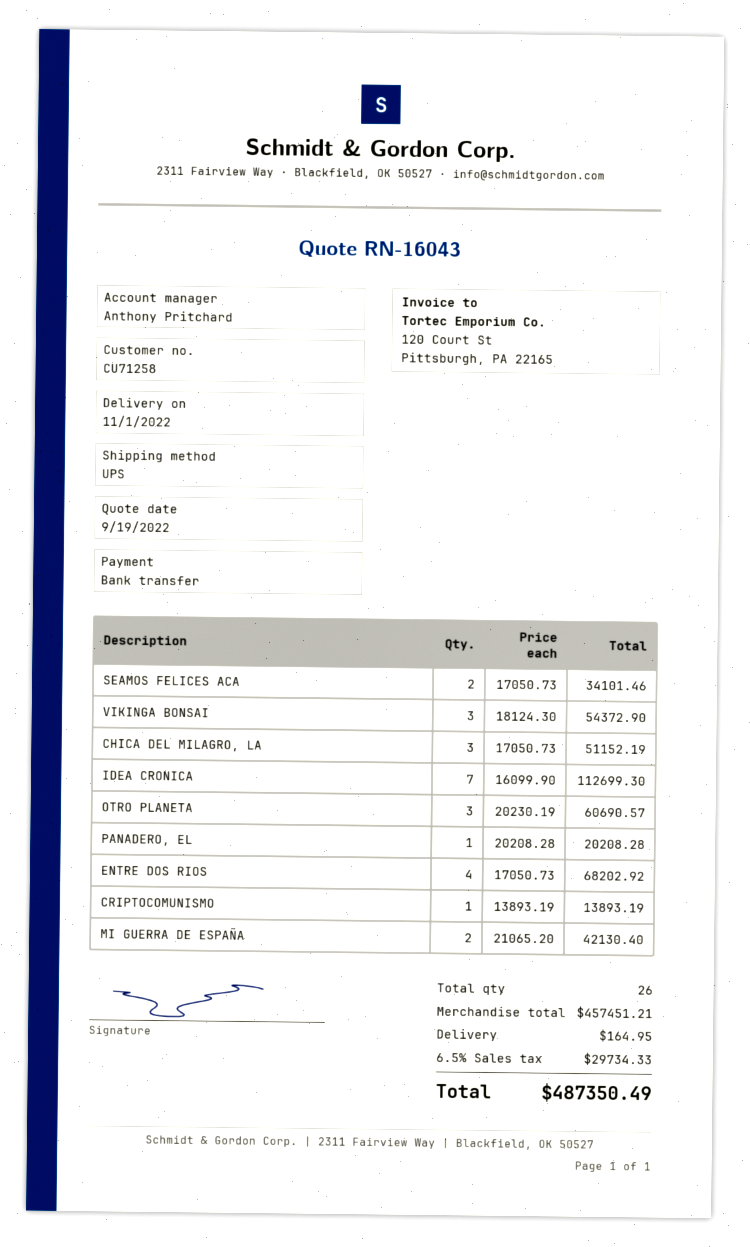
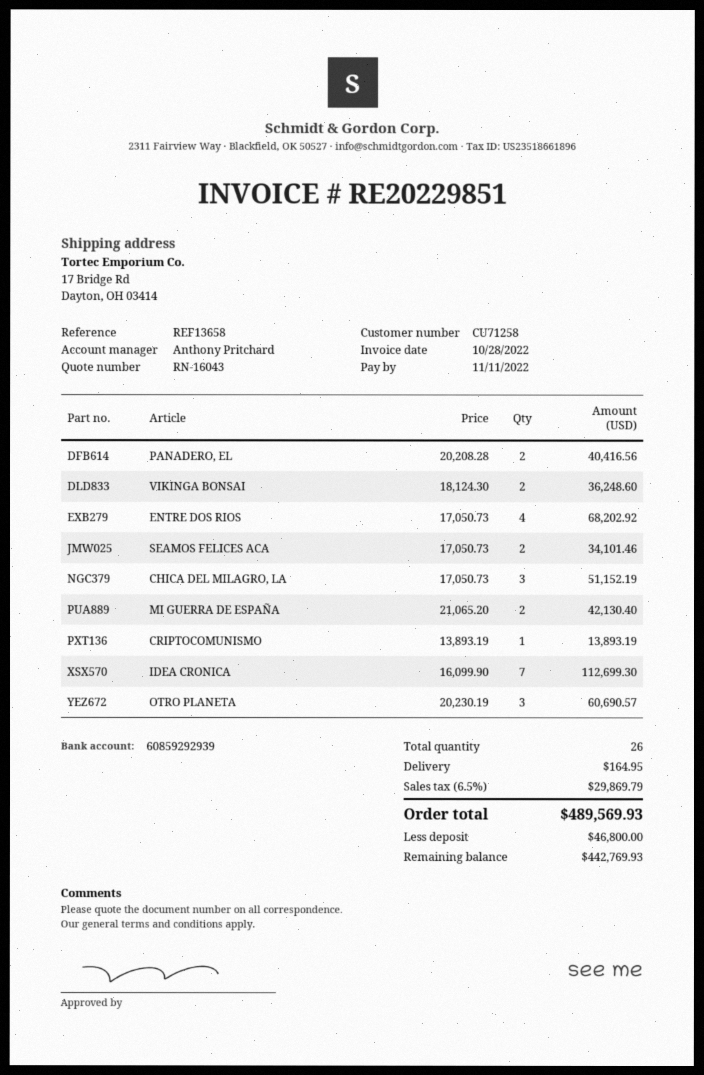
VIKINGA BONSAI: 3 x 18124.30 = 54372.90 -> 2 x 18124.30 = 36248.60
PANADERO, EL: 1 x 20208.28 = 20208.28 -> 2 x 20208.28 = 40416.56
tax: 6.5% = 29734.33 -> 6.5% = 29869.79
total: 487350.49 -> 489569.93

